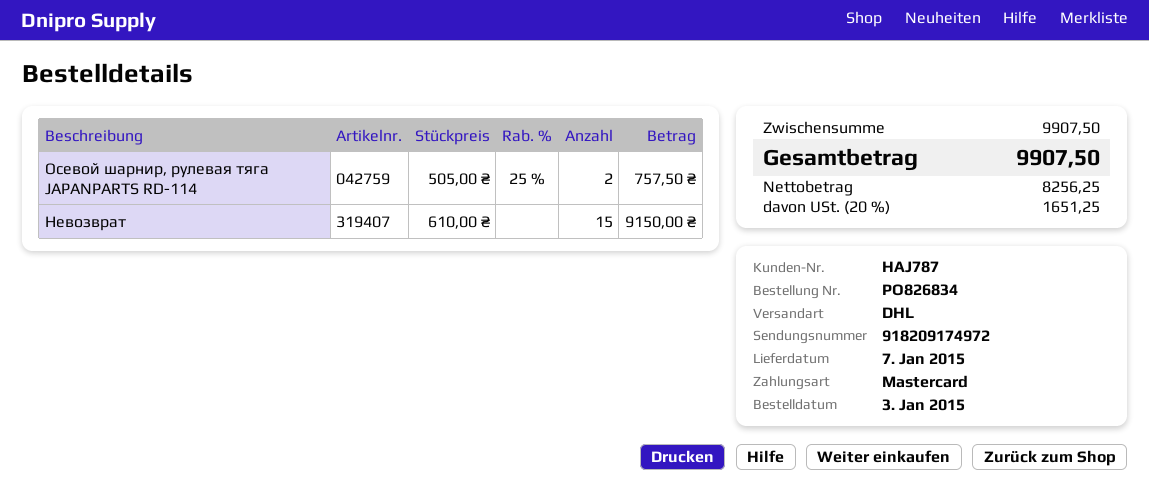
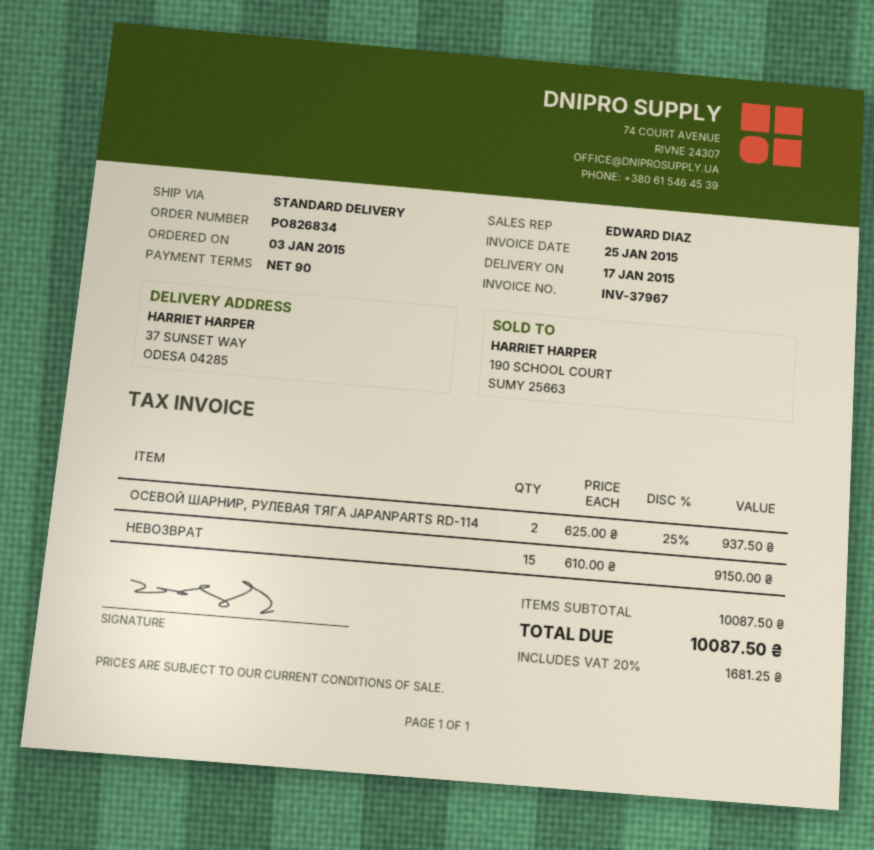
delivery date: 2015-01-07 -> 2015-01-17
shipping method: DHL -> standard
Осевой шарнир, рулевая тяга JAPANPARTS RD-114: 2 x 505.00 - 25% = 757.50 -> 2 x 625.00 - 25% = 937.50
subtotal: 9907.50 -> 10087.50
tax: 20% = 1651.25 -> 20% = 1681.25
total: 9907.50 -> 10087.50

